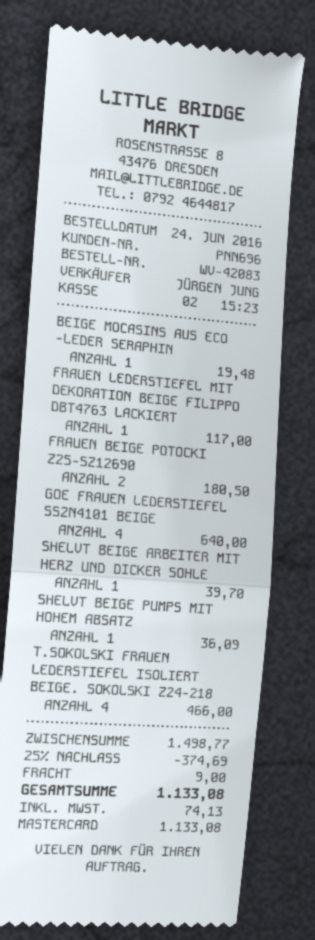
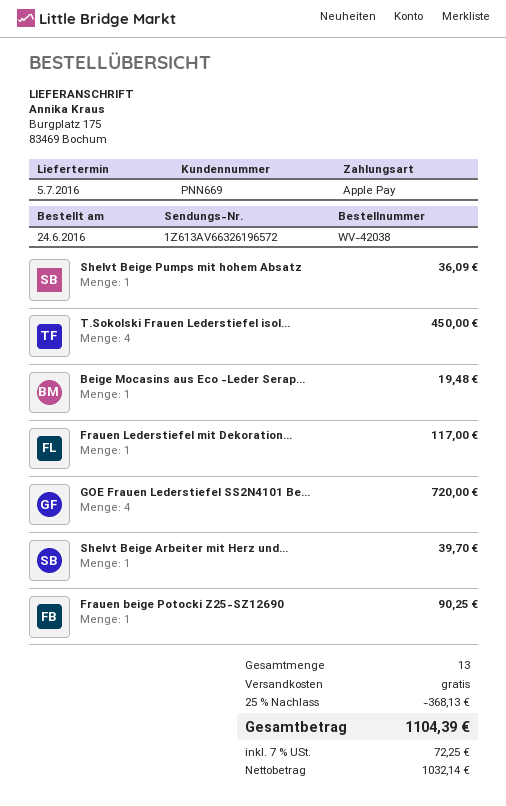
order number: WV-42083 -> WV-42038
customer number: PNN696 -> PNN669
payment method: Mastercard -> Apple Pay
FRAUEN BEIGE POTOCKI Z25-SZ12690: 2 for 180.50 -> 1 for 90.25
GOE FRAUEN LEDERSTIEFEL SS2N4101 BEIGE: 4 for 640.00 -> 4 for 720.00
T.SOKOLSKI FRAUEN LEDERSTIEFEL ISOLIERT BEIGE. SOKOLSKI Z24-218: 4 for 466.00 -> 4 for 450.00
discount: 25% = 374.69 -> 25% = 368.13
shipping: 9.00 -> 0.00
tax: 74.13 -> 72.25
total: 1133.08 -> 1104.39

